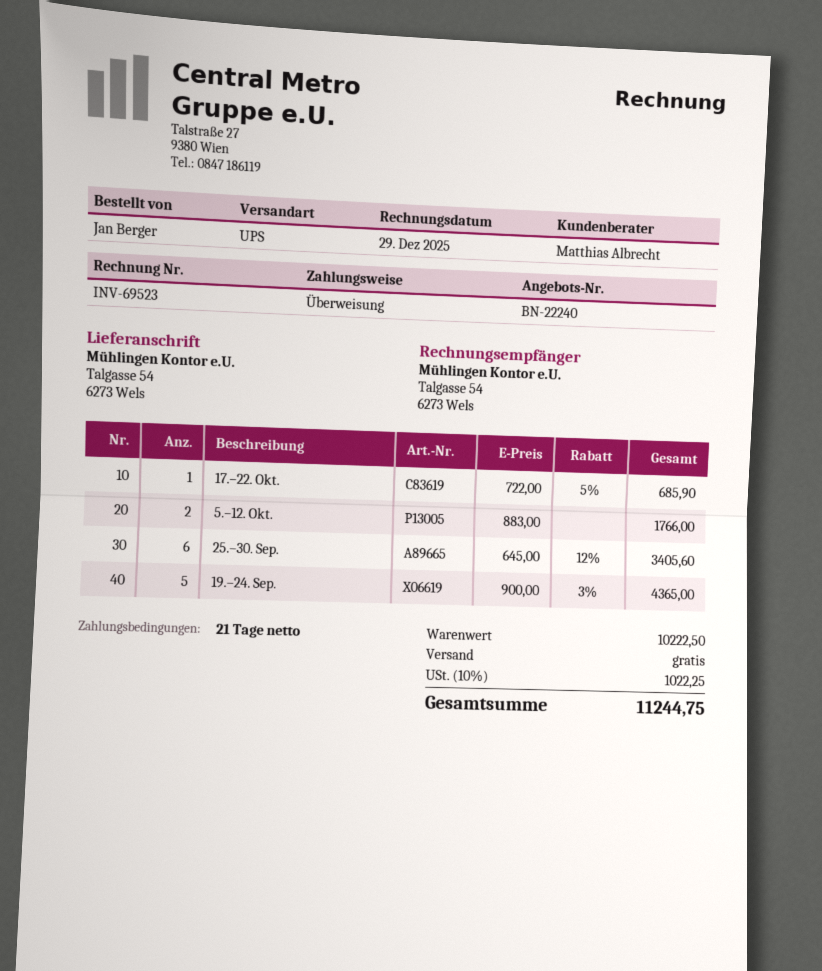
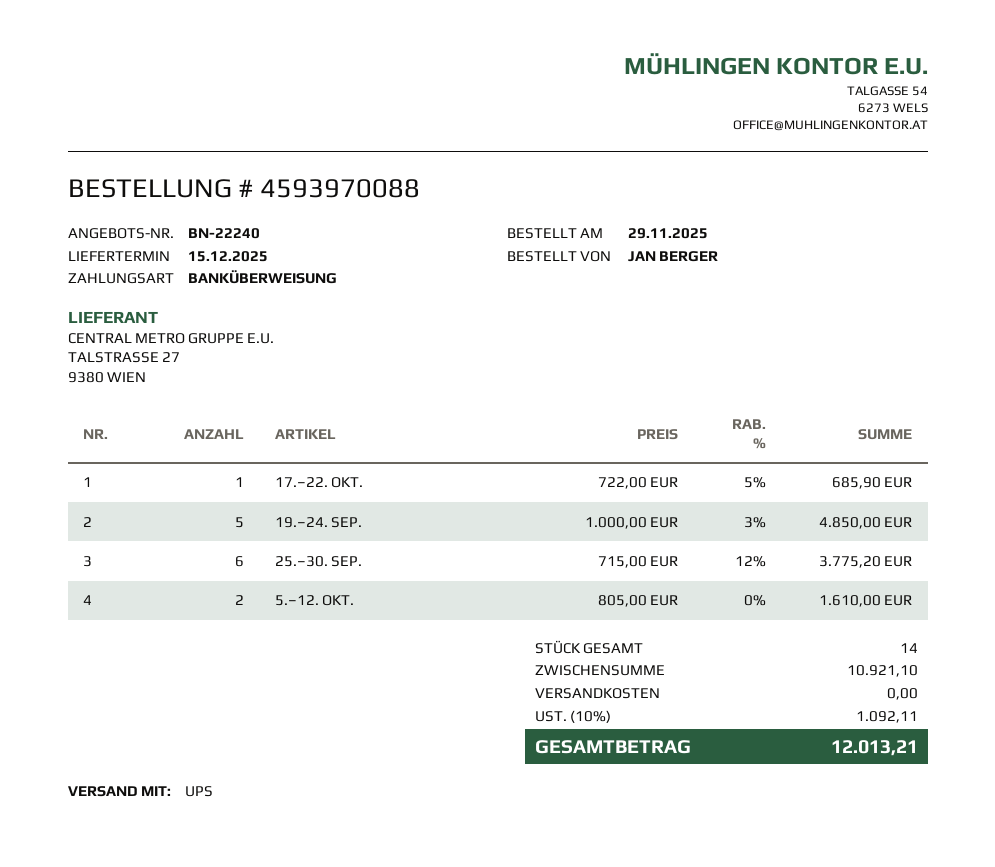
5.–12. Okt.: 2 x 883.00 = 1766.00 -> 2 x 805.00 = 1610.00
25.–30. Sep.: 6 x 645.00 - 12% = 3405.60 -> 6 x 715.00 - 12% = 3775.20
19.–24. Sep.: 5 x 900.00 - 3% = 4365.00 -> 5 x 1000.00 - 3% = 4850.00
subtotal: 10222.50 -> 10921.10
tax: 10% = 1022.25 -> 10% = 1092.11
total: 11244.75 -> 12013.21

